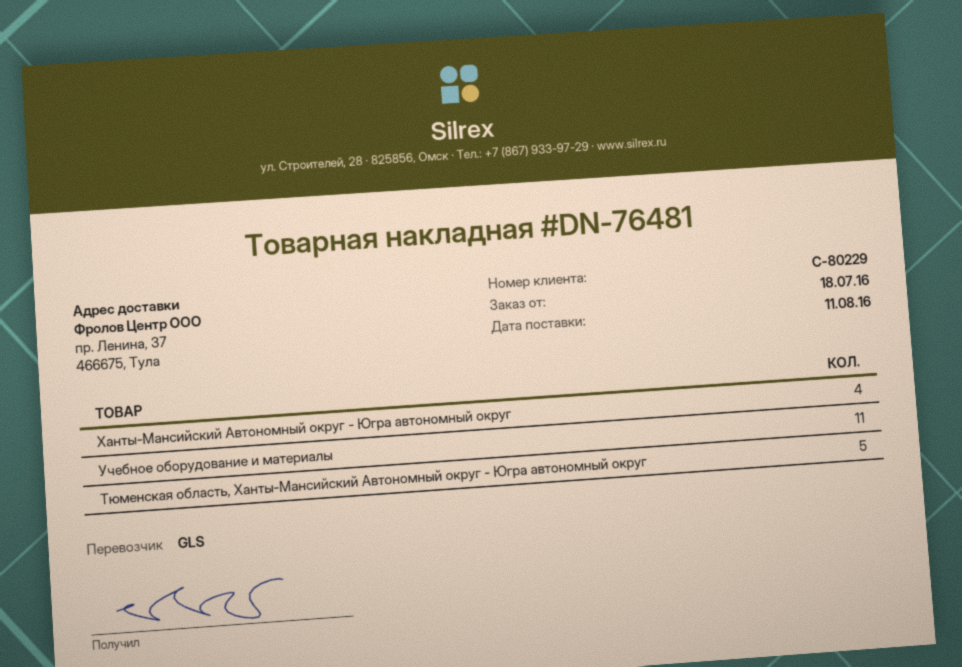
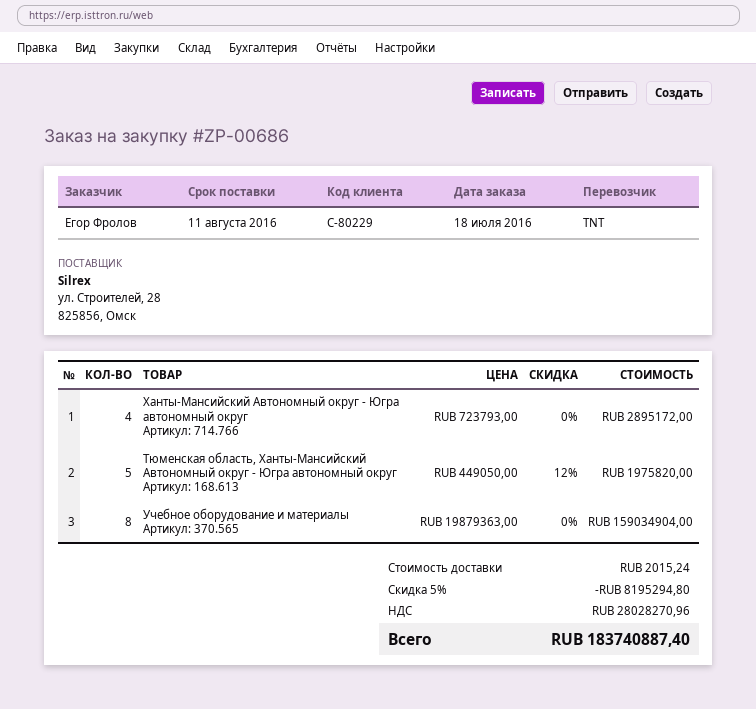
shipping method: GLS -> TNT
Учебное оборудование и материалы: 11 -> 8

